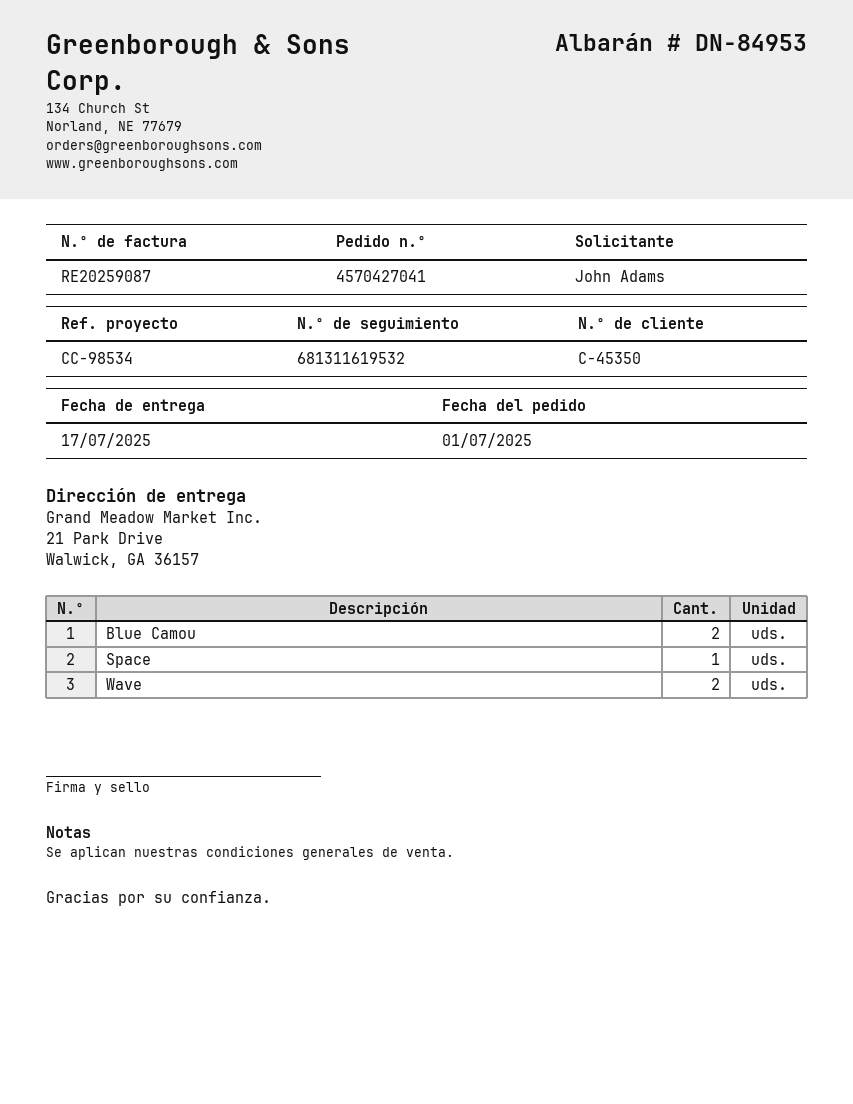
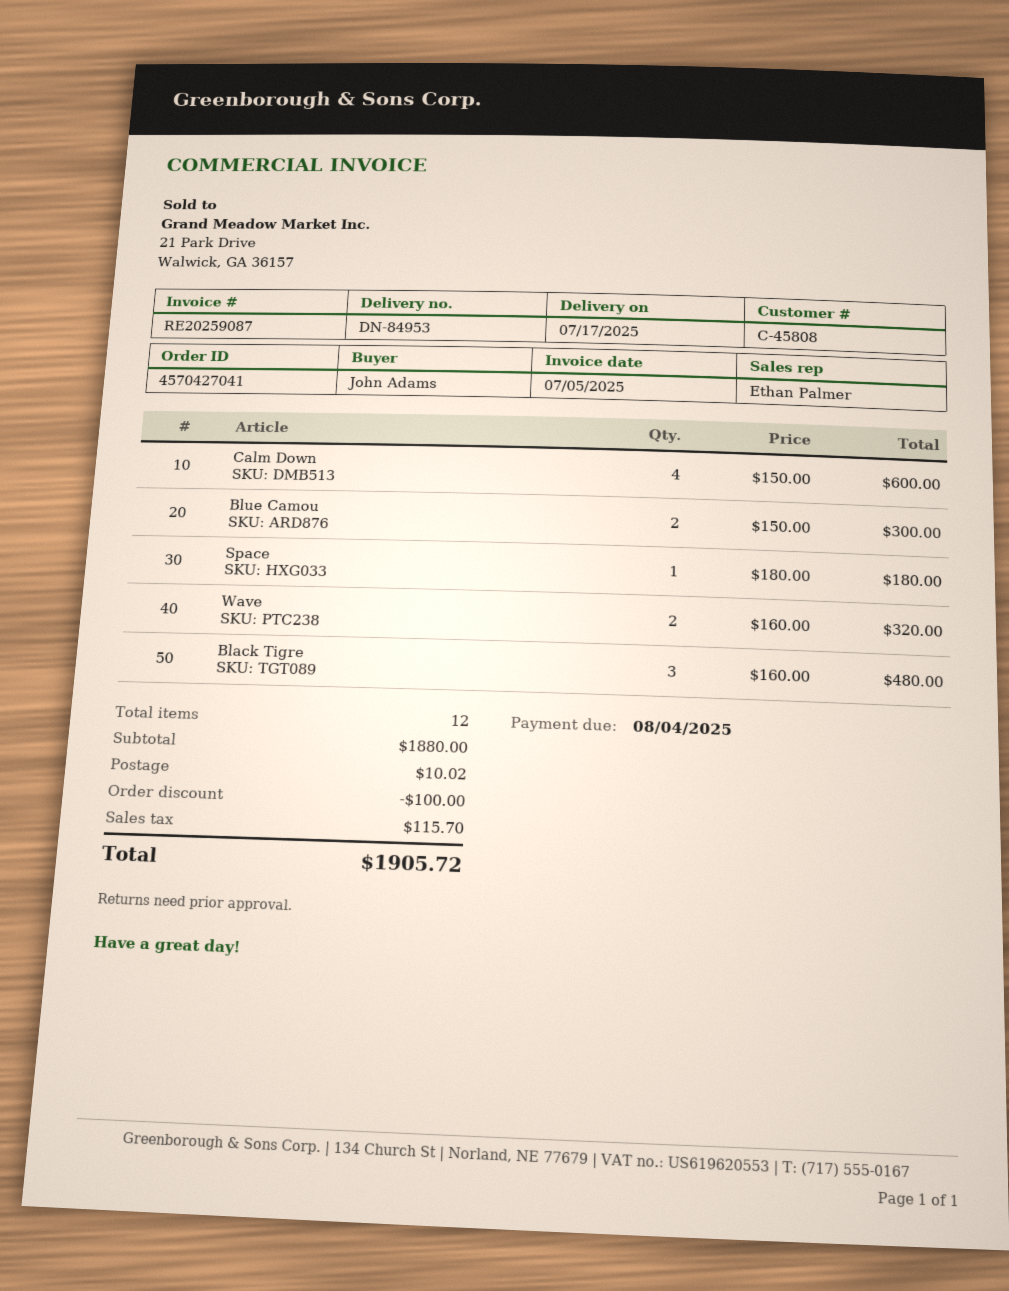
customer number: C-45350 -> C-45808
Calm Down: none -> 4
Black Tigre: none -> 3

